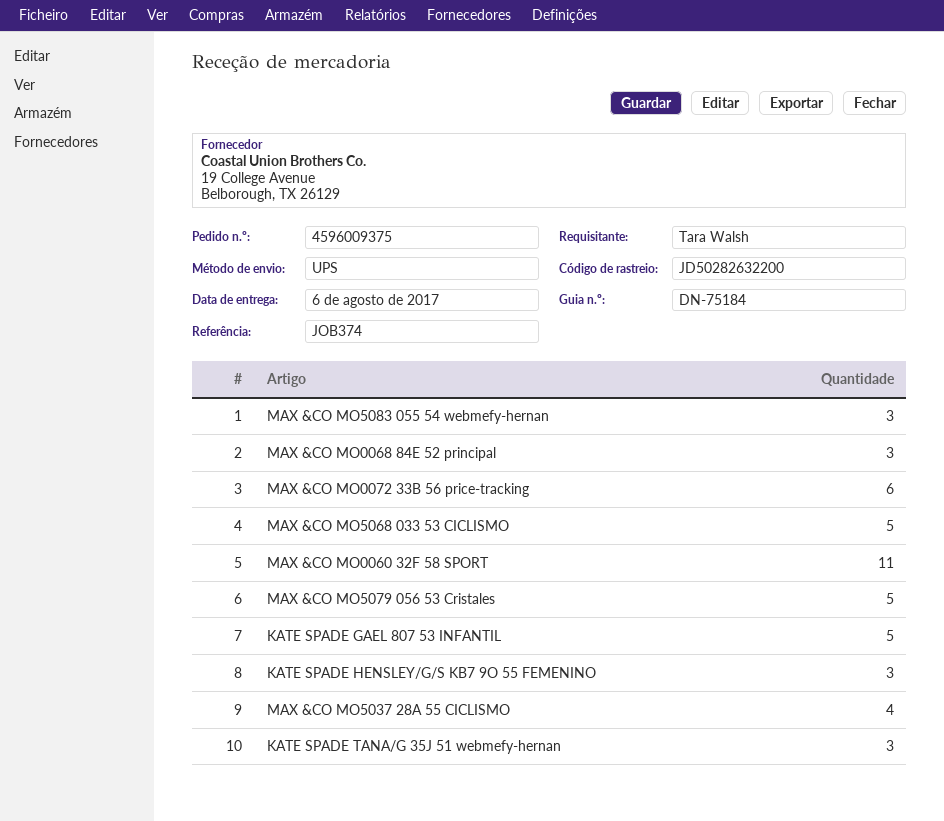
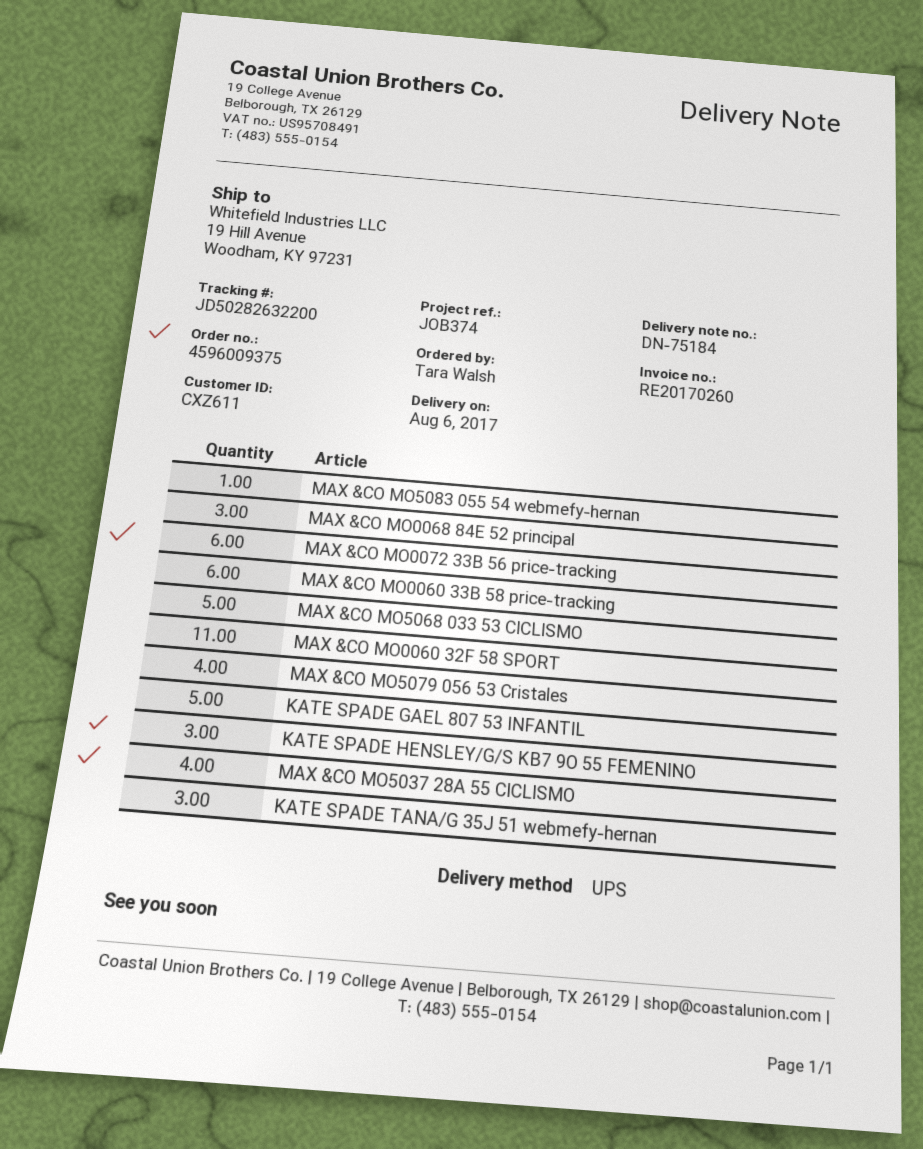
MAX &CO MO5083 055 54 webmefy-hernan: 3 -> 1
MAX &CO MO5079 056 53 Cristales: 5 -> 4
MAX &CO MO0060 33B 58 price-tracking: none -> 6

